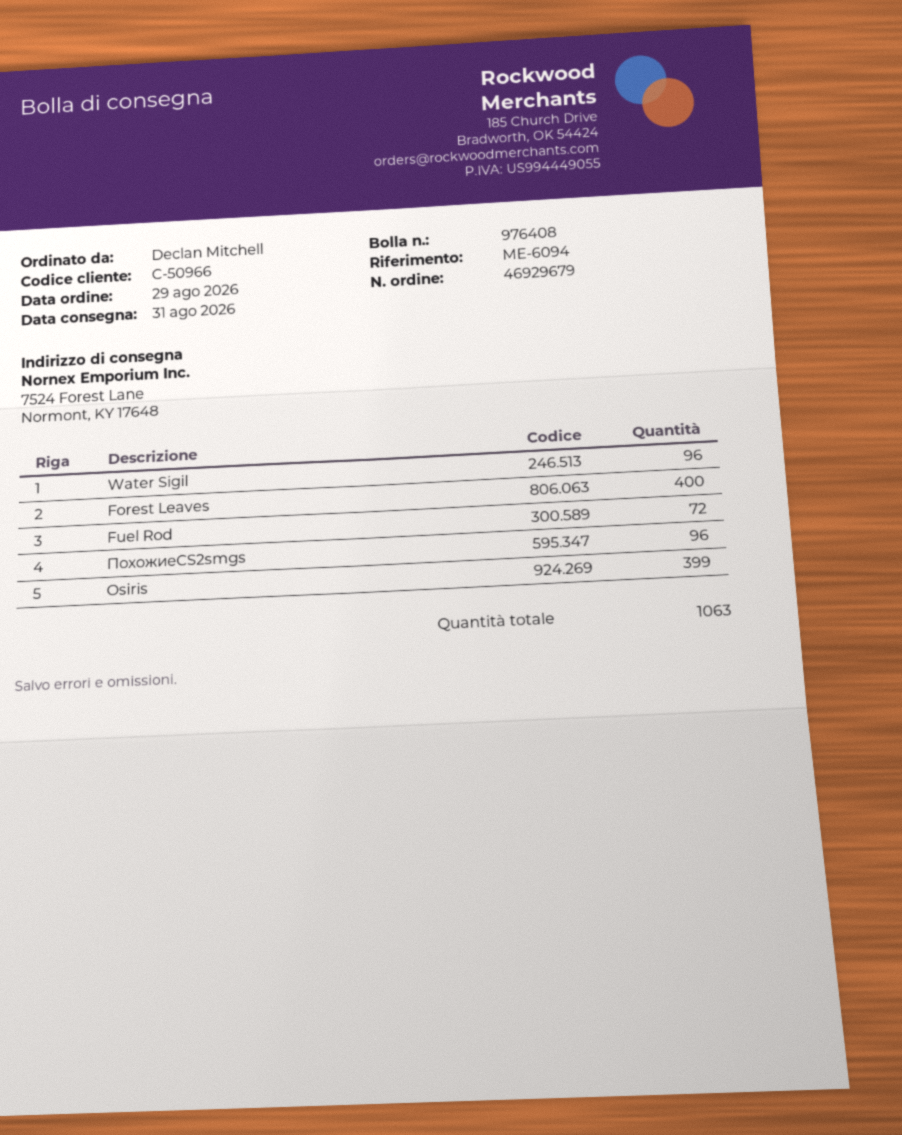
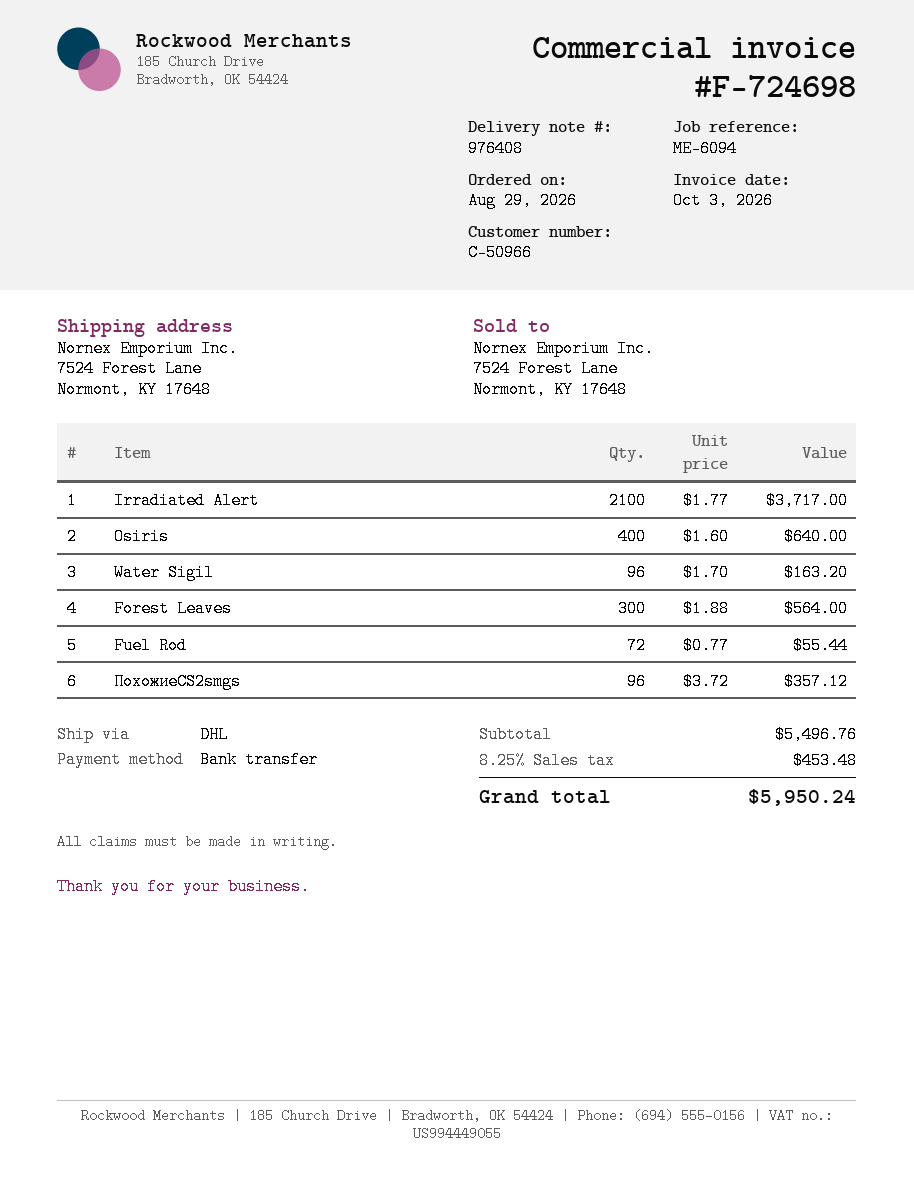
Forest Leaves: 400 -> 300
Osiris: 399 -> 400
Irradiated Alert: none -> 2100

